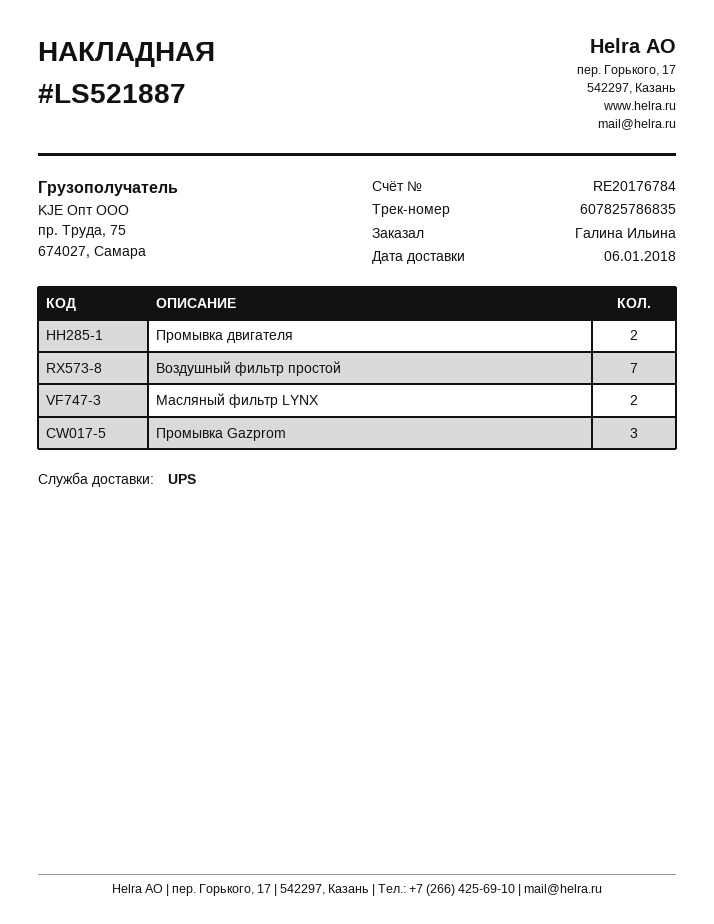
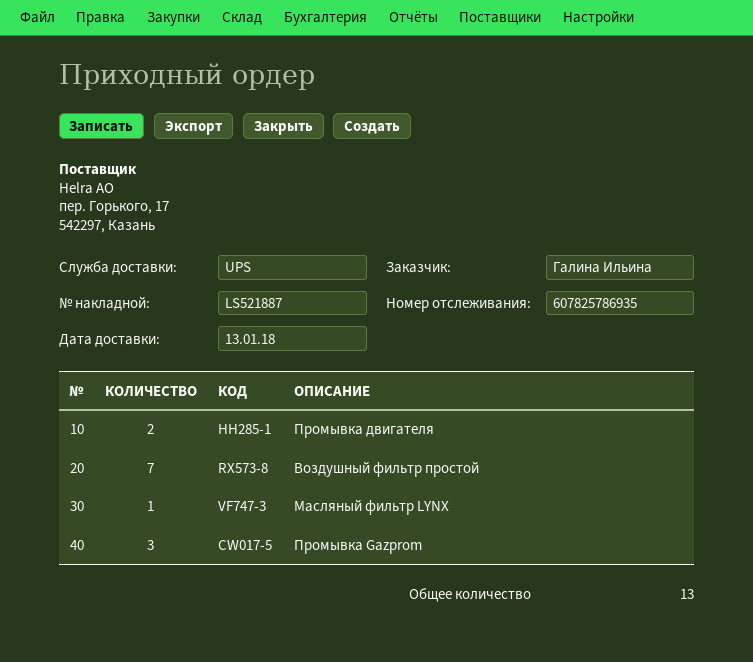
delivery date: 2018-01-06 -> 2018-01-13
tracking number: 607825786835 -> 607825786935
Масляный фильтр LYNX: 2 -> 1

